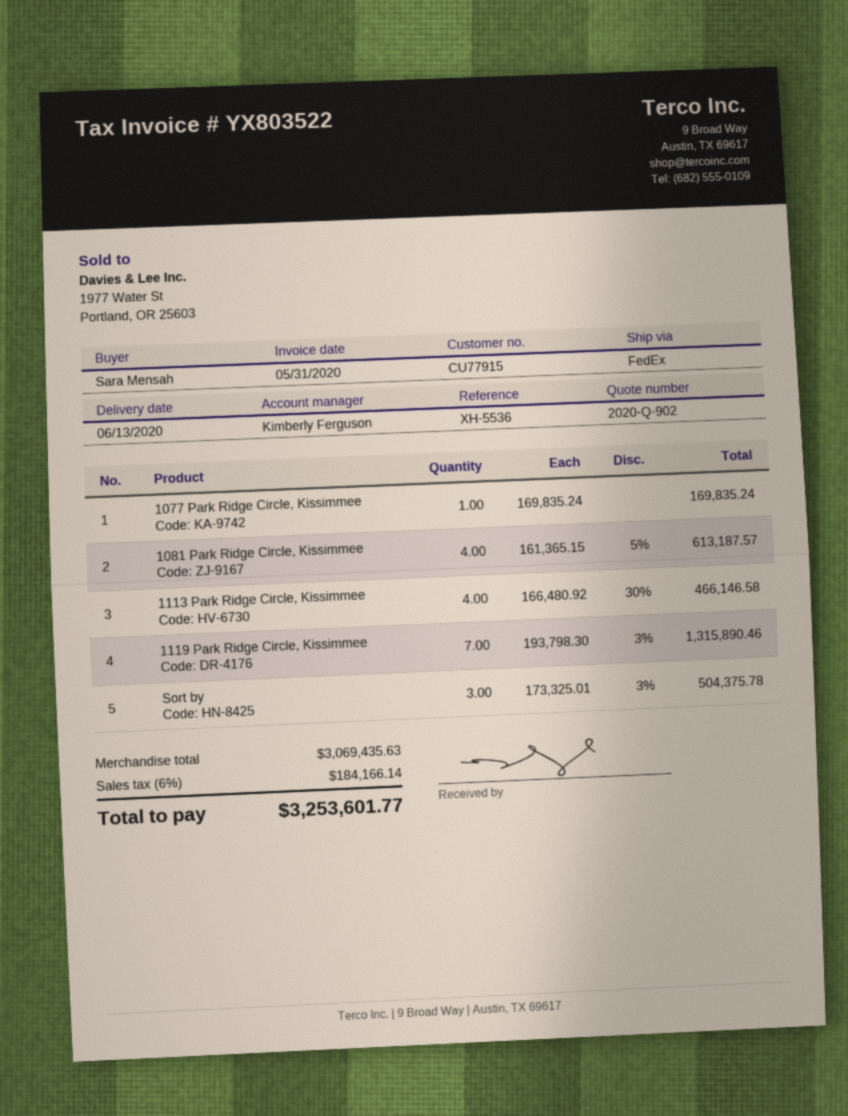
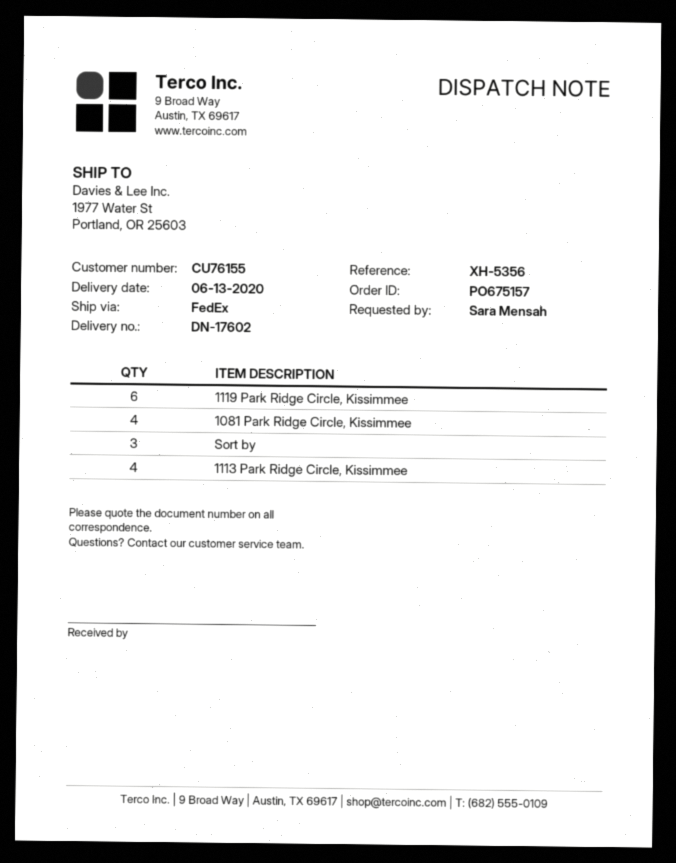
customer number: CU77915 -> CU76155
reference: XH-5536 -> XH-5356
1077 Park Ridge Circle, Kissimmee: 1 -> none
1119 Park Ridge Circle, Kissimmee: 7 -> 6

